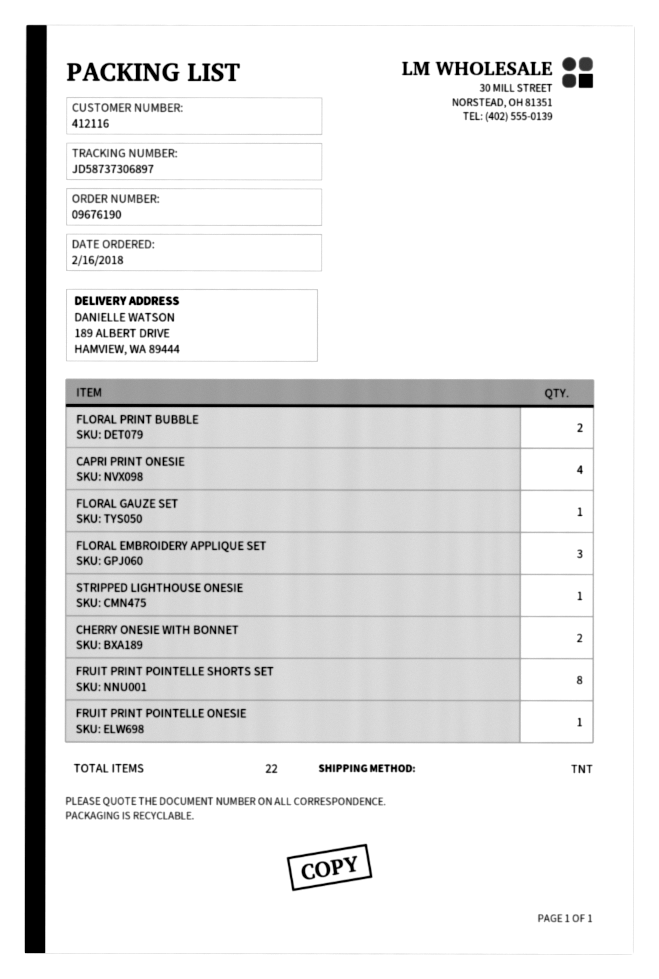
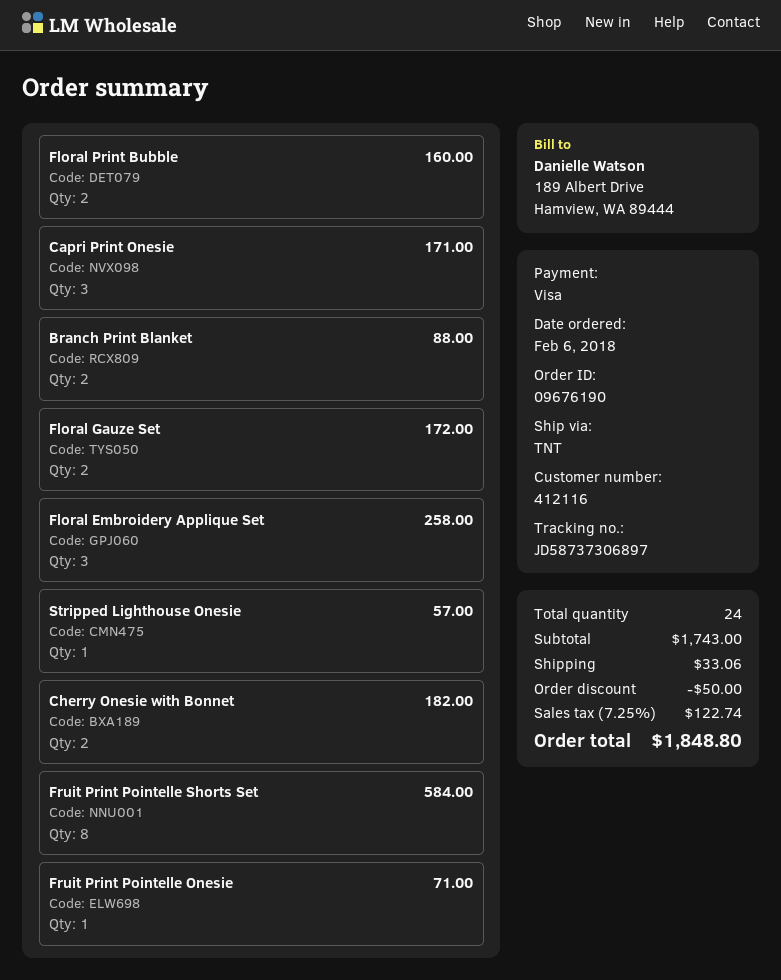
order date: 2018-02-16 -> 2018-02-06
CAPRI PRINT ONESIE: 4 -> 3
FLORAL GAUZE SET: 1 -> 2
Branch Print Blanket: none -> 2
total quantity: 22 -> 24

